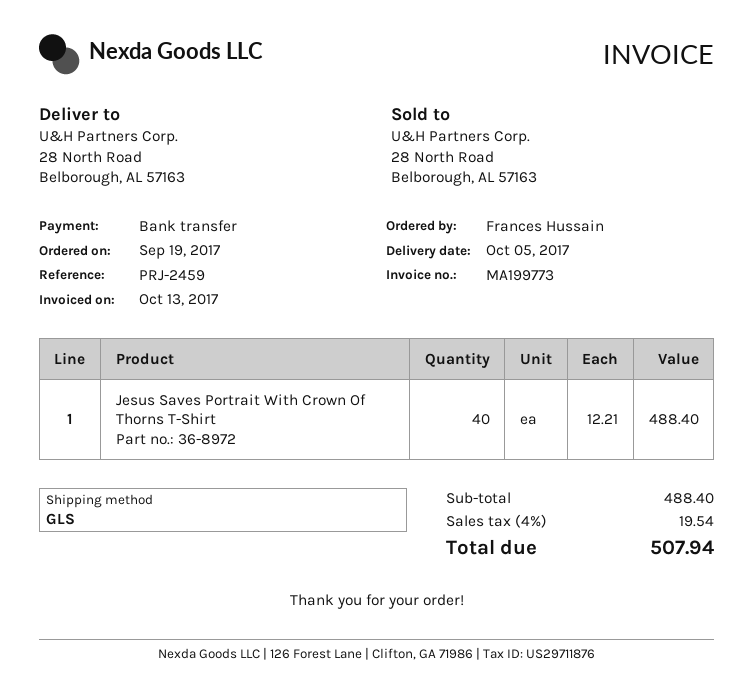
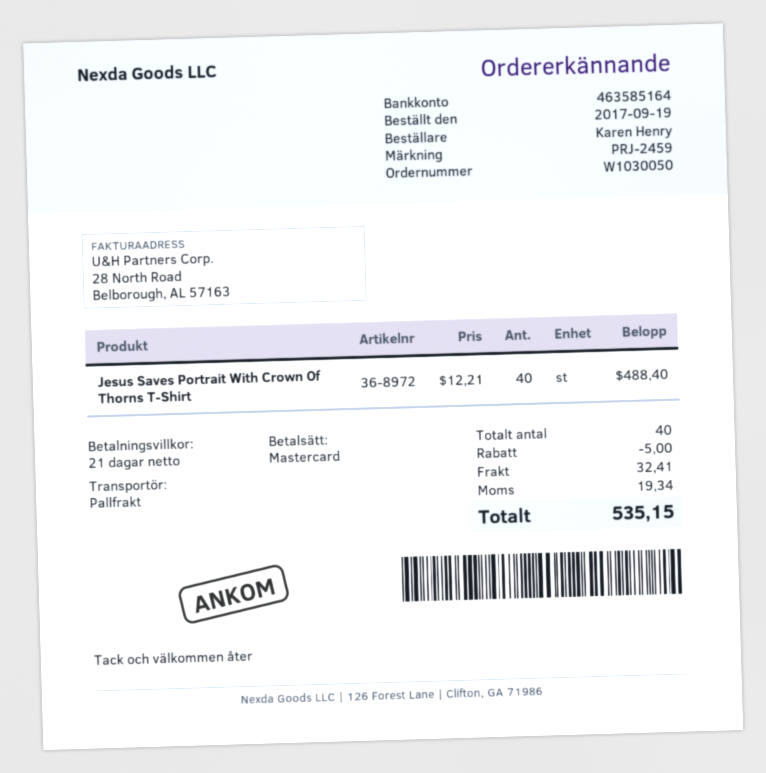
ordered by: Frances Hussain -> Karen Henry
payment method: bank transfer -> Mastercard
shipping method: GLS -> pallet freight
discount: none -> 5.00
shipping: none -> 32.41
tax: 19.54 -> 19.34
total: 507.94 -> 535.15

